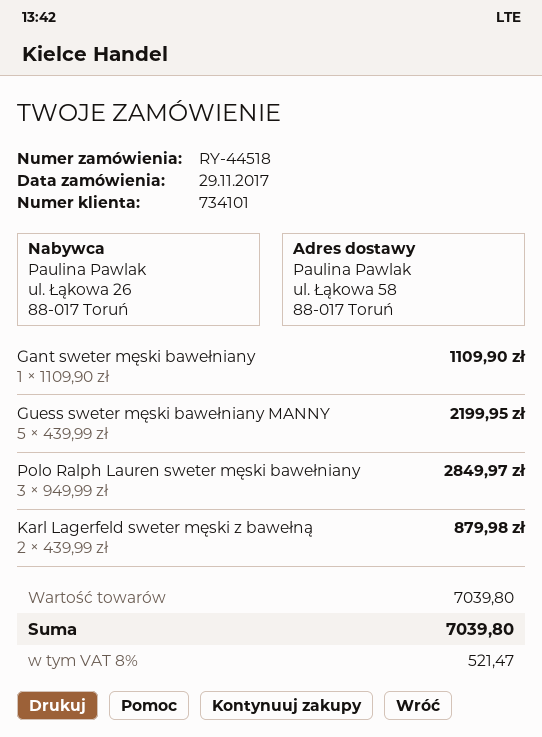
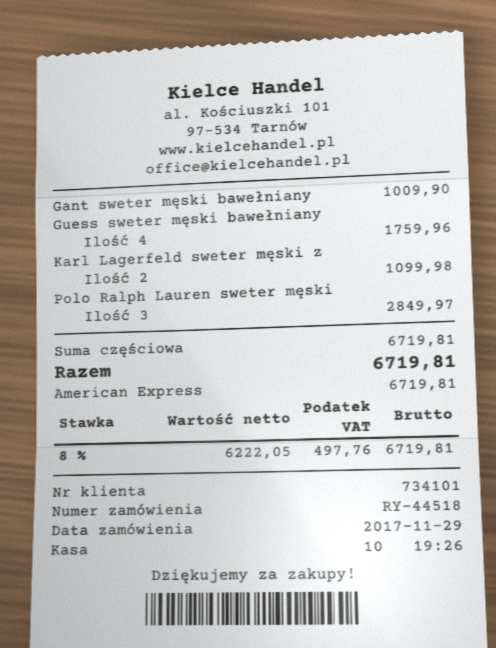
Gant sweter męski bawełniany: 1 for 1109.90 -> 1 for 1009.90
Guess sweter męski bawełniany MANNY: 5 for 2199.95 -> 4 for 1759.96
Karl Lagerfeld sweter męski z bawełną: 2 for 879.98 -> 2 for 1099.98
subtotal: 7039.80 -> 6719.81
tax: 8% = 521.47 -> 8% = 497.76
total: 7039.80 -> 6719.81

